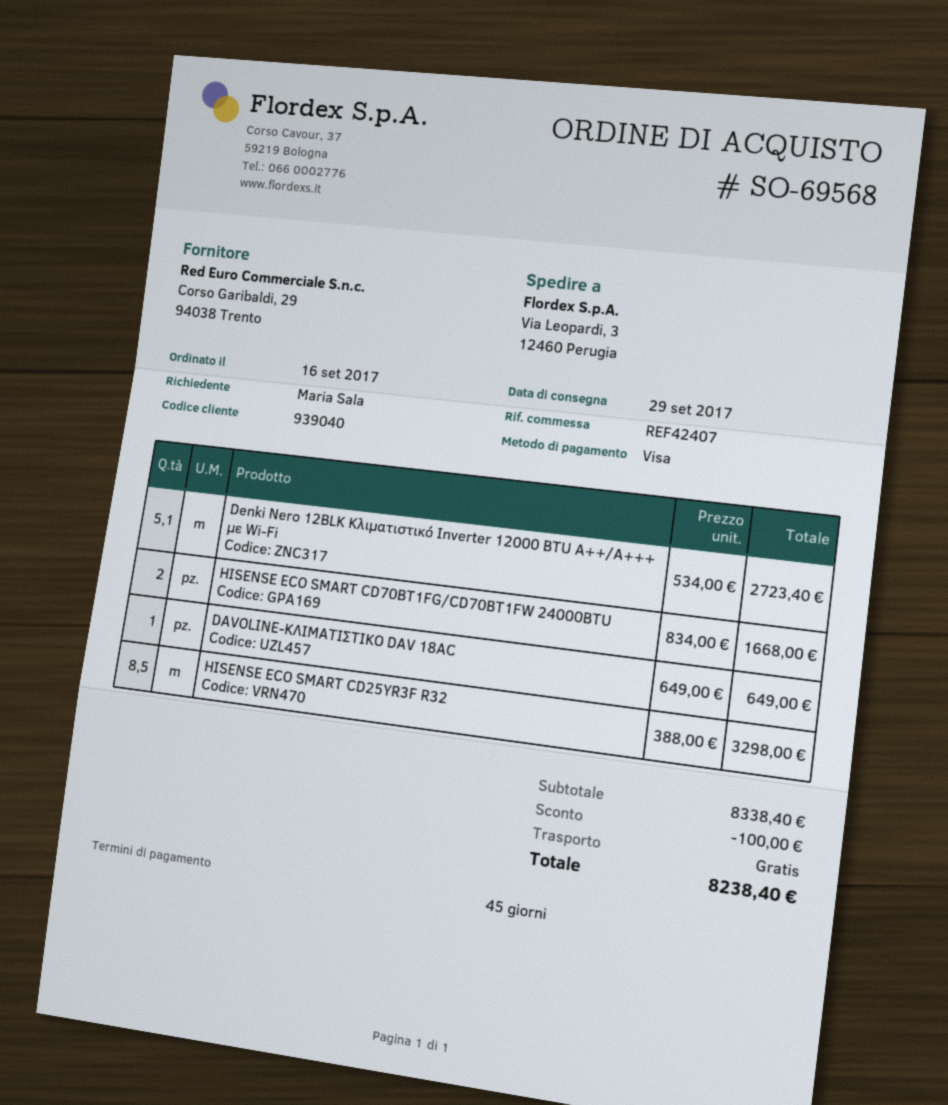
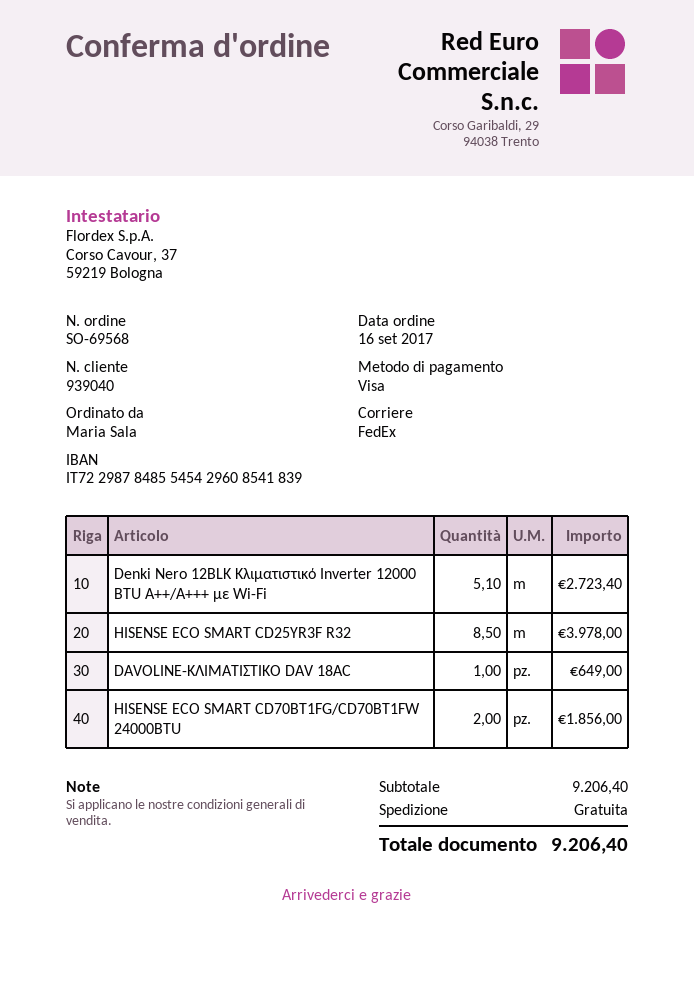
HISENSE ECO SMART CD70BT1FG/CD70BT1FW 24000BTU: 2 for 1668.00 -> 2 for 1856.00
HISENSE ECO SMART CD25YR3F R32: 8.5 for 3298.00 -> 8.5 for 3978.00
subtotal: 8338.40 -> 9206.40
discount: 100.00 -> none
total: 8238.40 -> 9206.40

